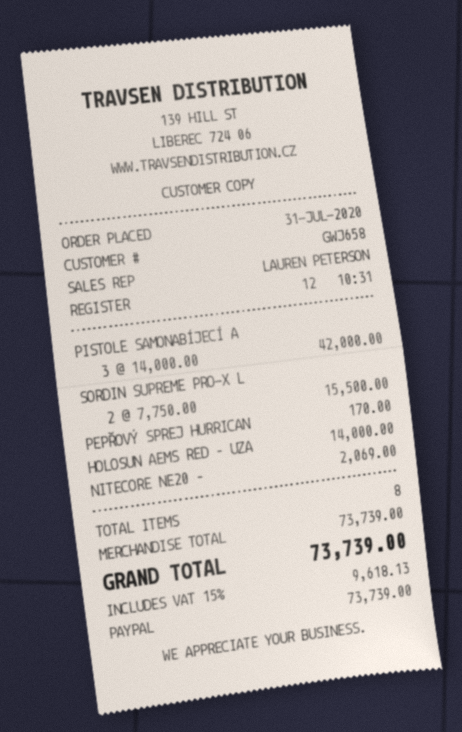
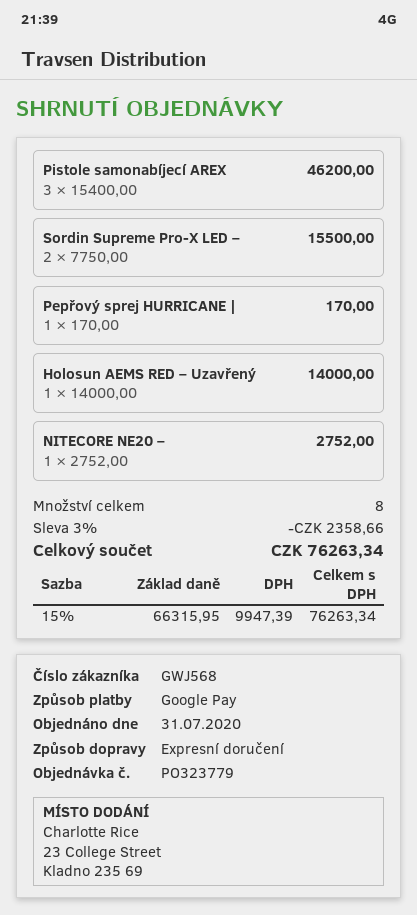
customer number: GWJ658 -> GWJ568
payment method: PayPal -> Google Pay
PISTOLE SAMONABÍJECÍ A: 3 x 14000.00 = 42000.00 -> 3 x 15400.00 = 46200.00
NITECORE NE20 –: 1 x 2069.00 = 2069.00 -> 1 x 2752.00 = 2752.00
discount: none -> 3% = 2358.66
tax: 15% = 9618.13 -> 15% = 9947.39
total: 73739.00 -> 76263.34

